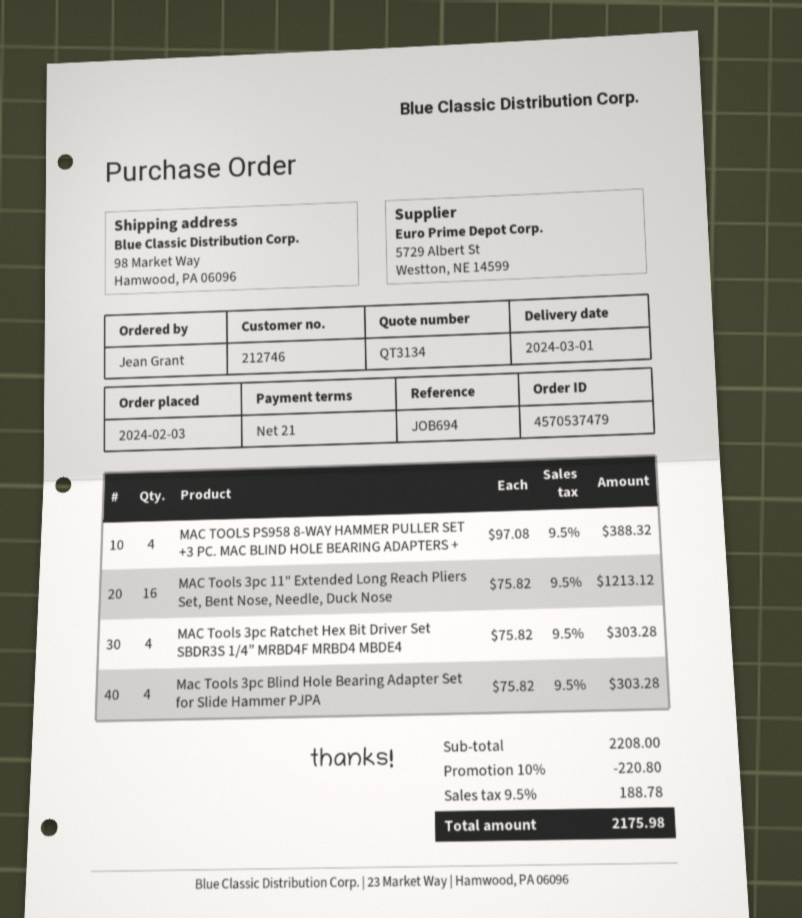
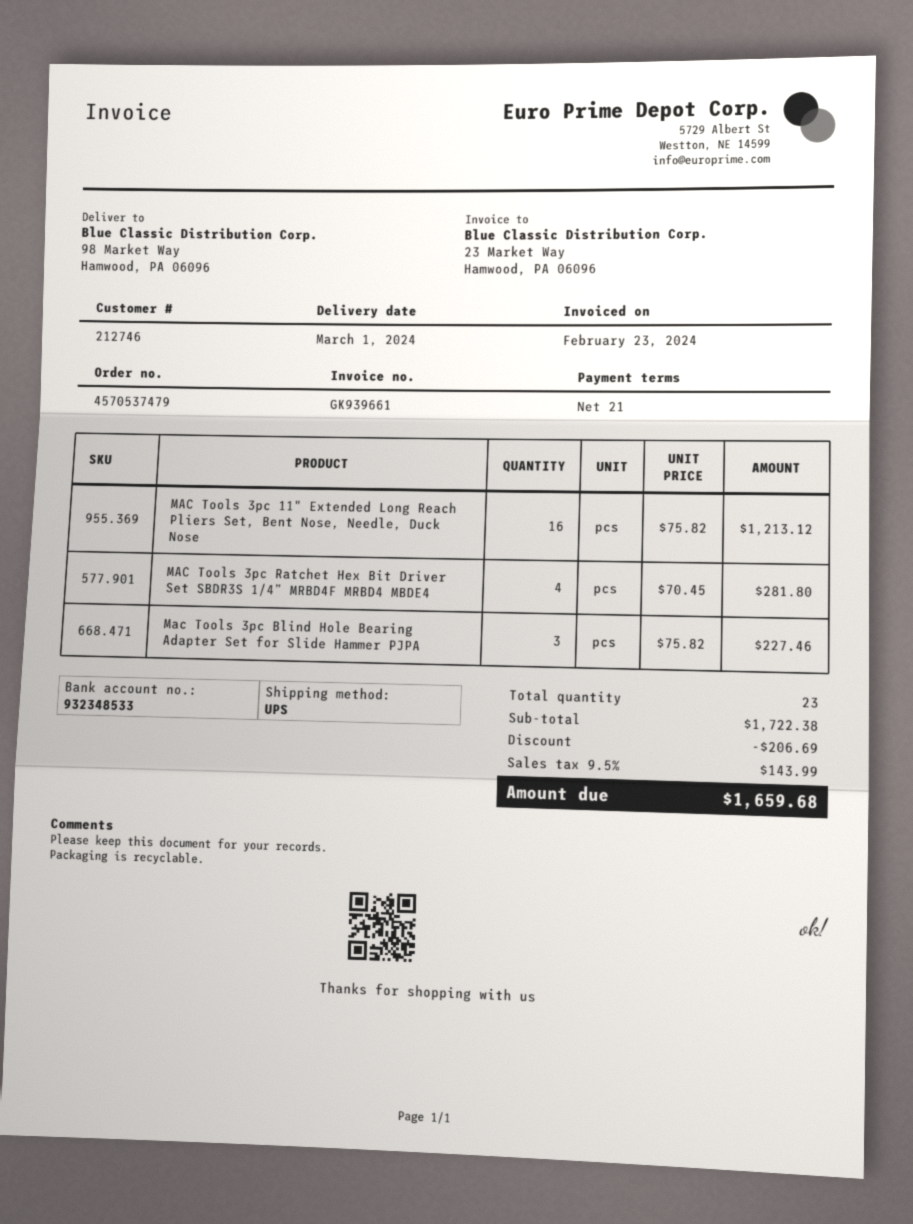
MAC TOOLS PS958 8-WAY HAMMER PULLER SET +3 PC. MAC BLIND HOLE BEARING ADAPTERS +: 4 x 97.08 = 388.32 -> none
MAC Tools 3pc Ratchet Hex Bit Driver Set SBDR3S 1/4” MRBD4F MRBD4 MBDE4: 4 x 75.82 = 303.28 -> 4 x 70.45 = 281.80
Mac Tools 3pc Blind Hole Bearing Adapter Set for Slide Hammer PJPA: 4 x 75.82 = 303.28 -> 3 x 75.82 = 227.46
subtotal: 2208.00 -> 1722.38
discount: 220.80 -> 206.69
tax: 9.5% = 188.78 -> 9.5% = 143.99
total: 2175.98 -> 1659.68

